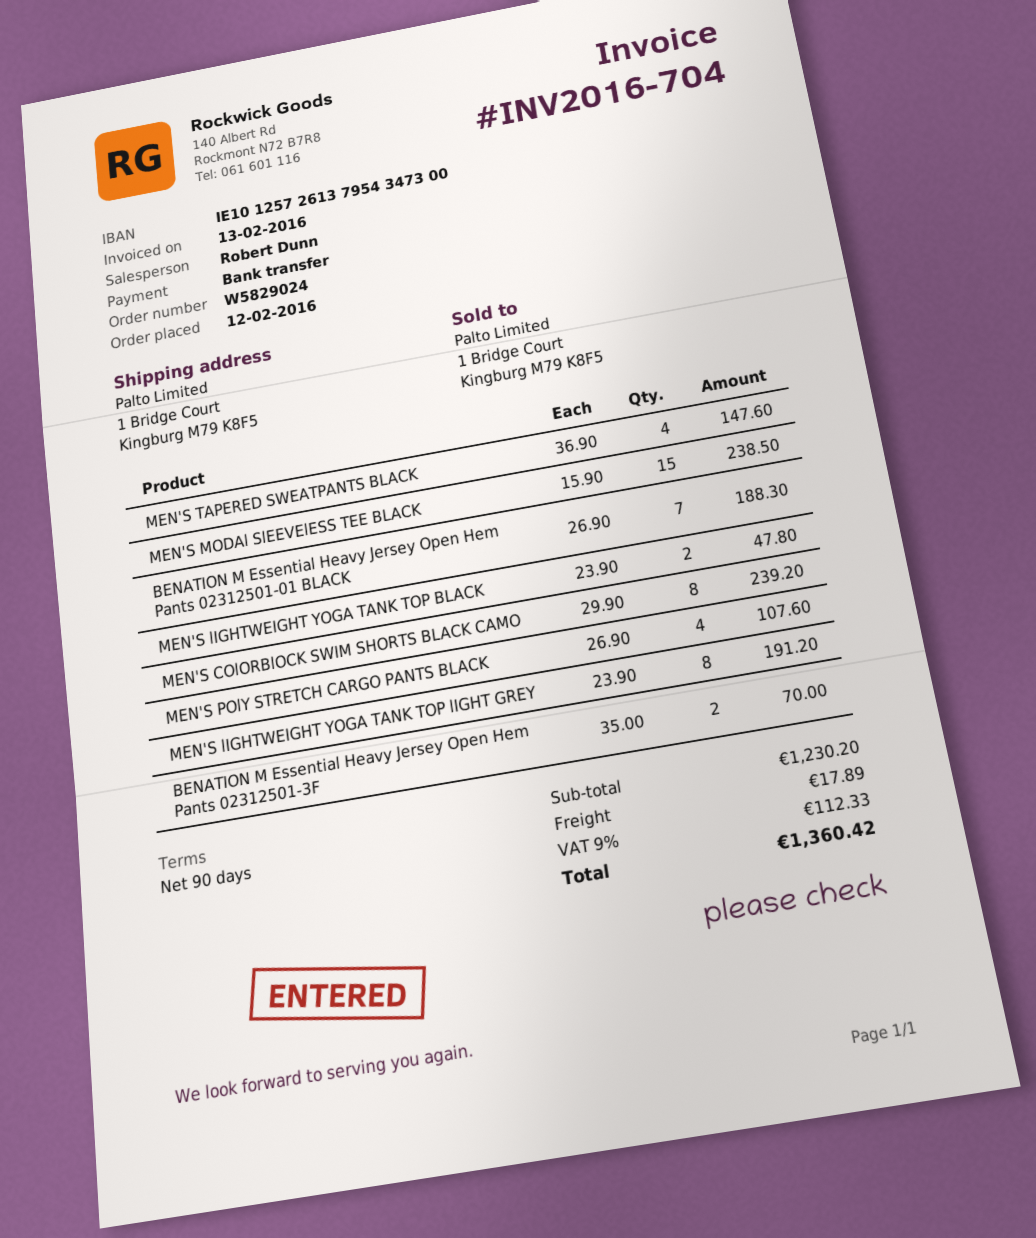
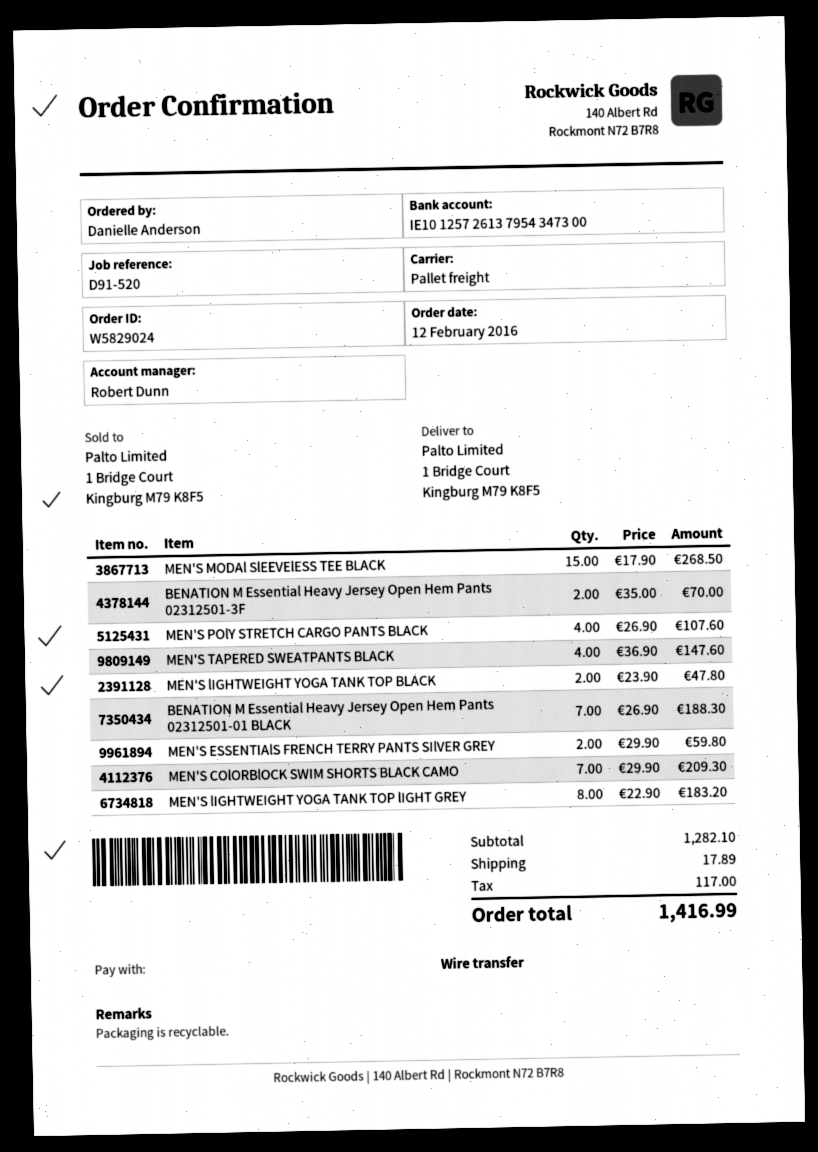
MEN'S MODAl SlEEVElESS TEE BLACK: 15 x 15.90 = 238.50 -> 15 x 17.90 = 268.50
MEN'S COlORBlOCK SWIM SHORTS BLACK CAMO: 8 x 29.90 = 239.20 -> 7 x 29.90 = 209.30
MEN'S lIGHTWEIGHT YOGA TANK TOP lIGHT GREY: 8 x 23.90 = 191.20 -> 8 x 22.90 = 183.20
MEN'S ESSENTIAlS FRENCH TERRY PANTS SIlVER GREY: none -> 2 x 29.90 = 59.80
subtotal: 1230.20 -> 1282.10
tax: 112.33 -> 117.00
total: 1360.42 -> 1416.99

